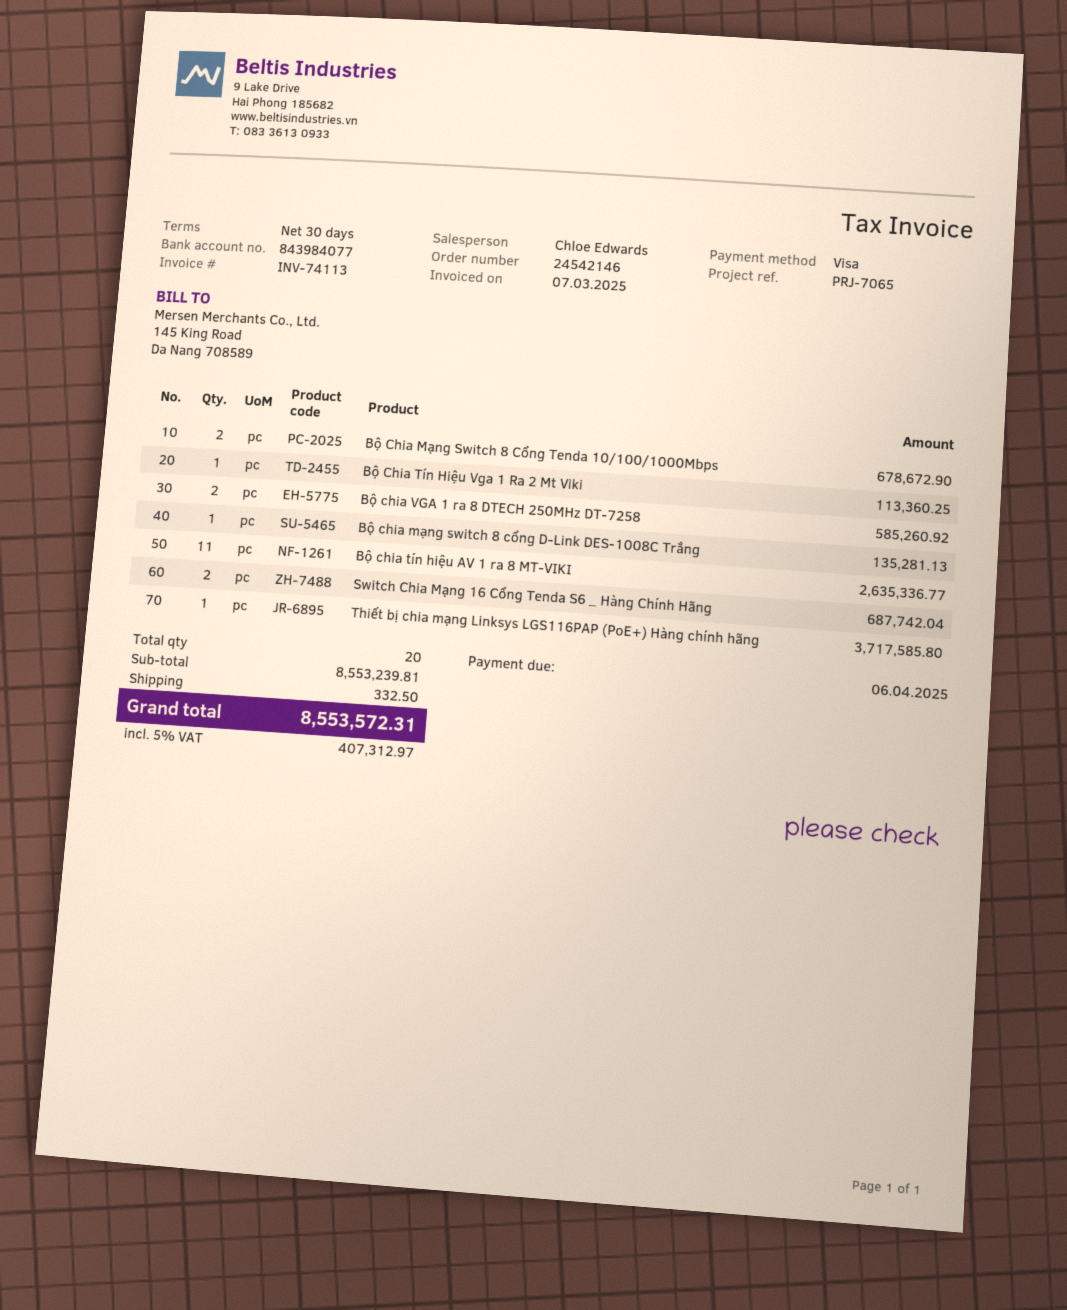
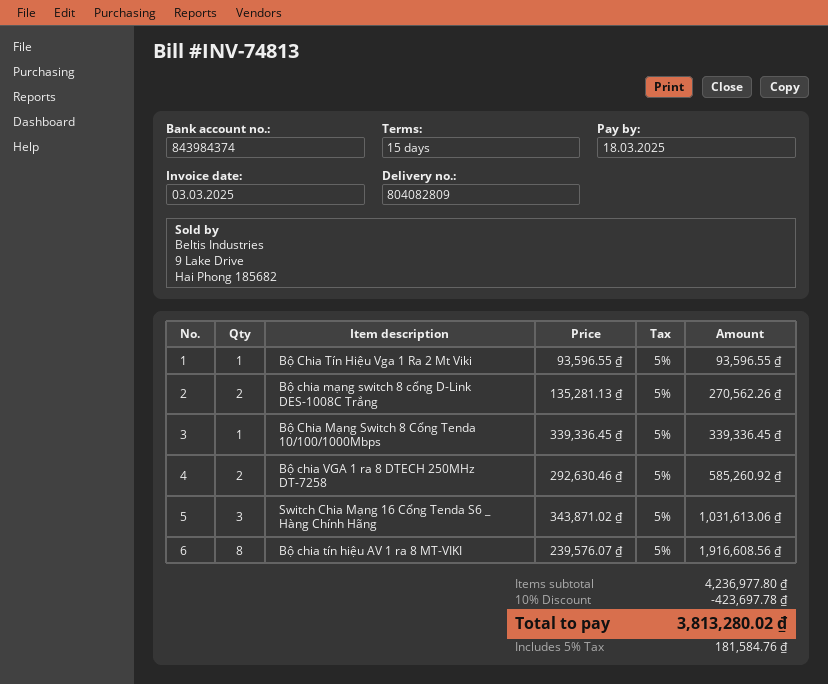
invoice number: INV-74113 -> INV-74813
invoice date: 2025-03-07 -> 2025-03-03
payment terms: 30 days -> 15 days
due date: 2025-04-06 -> 2025-03-18
bank account: 843984077 -> 843984374
Bộ Chia Mạng Switch 8 Cổng Tenda 10/100/1000Mbps: 2 for 678672.90 -> 1 for 339336.45
Bộ Chia Tín Hiệu Vga 1 Ra 2 Mt Viki: 1 for 113360.25 -> 1 for 93596.55
Bộ chia mạng switch 8 cổng D-Link DES-1008C Trắng: 1 for 135281.13 -> 2 for 270562.26
Bộ chia tín hiệu AV 1 ra 8 MT-VIKI: 11 for 2635336.77 -> 8 for 1916608.56
Switch Chia Mạng 16 Cổng Tenda S6 _ Hàng Chính Hãng: 2 for 687742.04 -> 3 for 1031613.06
Thiết bị chia mạng Linksys LGS116PAP (PoE+) Hàng chính hãng: 1 for 3717585.80 -> none
subtotal: 8553239.81 -> 4236977.80
discount: none -> 10% = 423697.78
shipping: 332.50 -> none
tax: 5% = 407312.97 -> 5% = 181584.76
total: 8553572.31 -> 3813280.02

